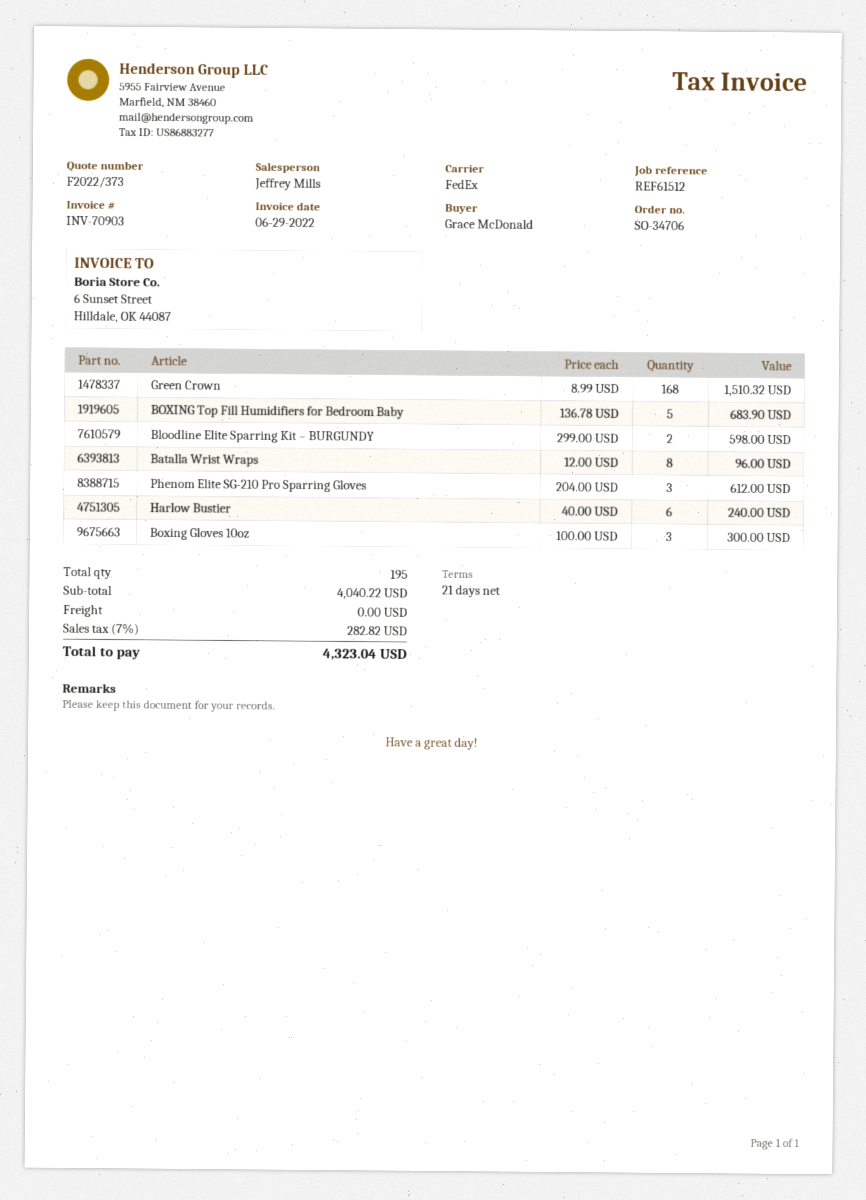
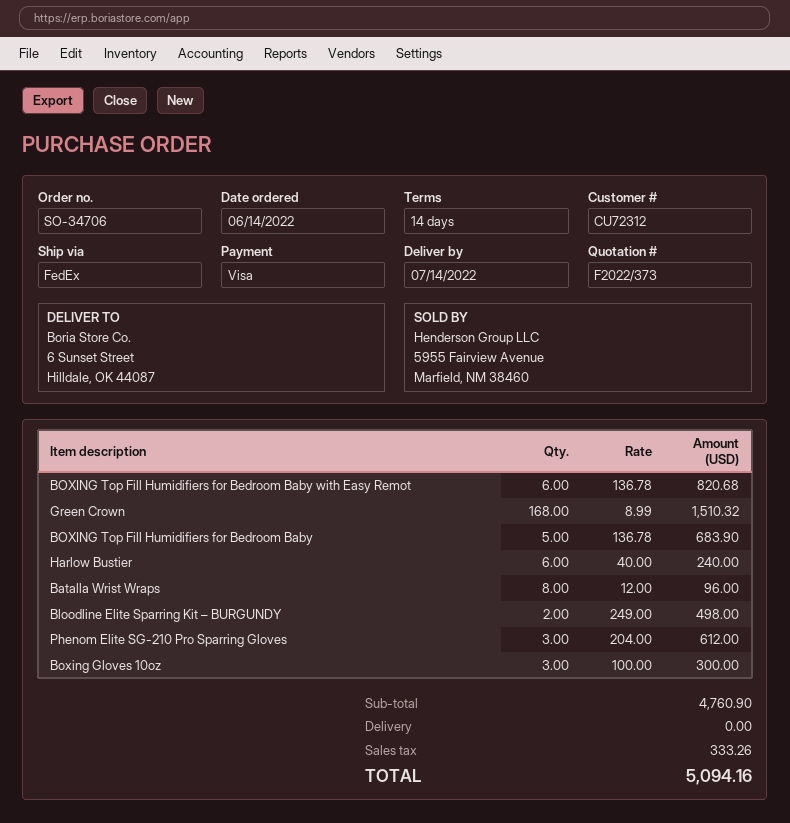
payment terms: 21 days -> 14 days
Bloodline Elite Sparring Kit – BURGUNDY: 2 x 299.00 = 598.00 -> 2 x 249.00 = 498.00
BOXING Top Fill Humidifiers for Bedroom Baby with Easy Remot: none -> 6 x 136.78 = 820.68
subtotal: 4040.22 -> 4760.90
tax: 282.82 -> 333.26
total: 4323.04 -> 5094.16

